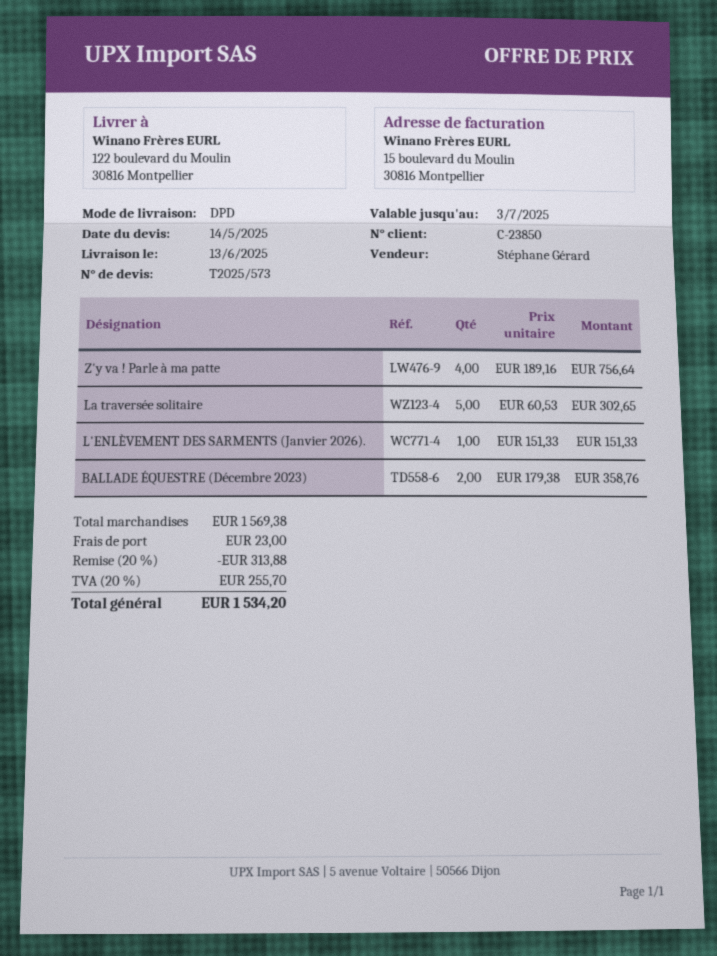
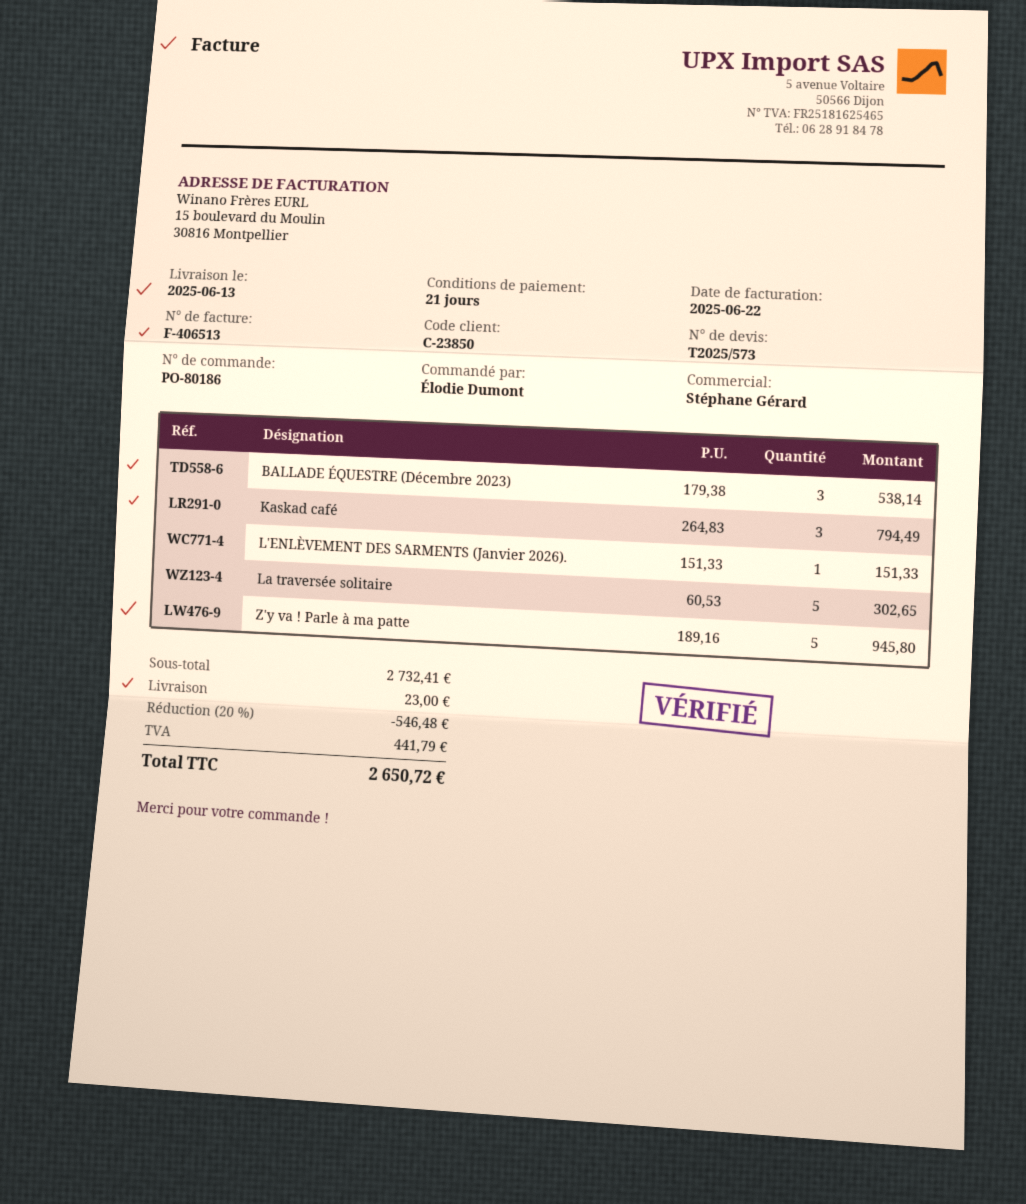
Z'y va ! Parle à ma patte: 4 x 189.16 = 756.64 -> 5 x 189.16 = 945.80
BALLADE ÉQUESTRE (Décembre 2023): 2 x 179.38 = 358.76 -> 3 x 179.38 = 538.14
Kaskad café: none -> 3 x 264.83 = 794.49
subtotal: 1569.38 -> 2732.41
discount: 20% = 313.88 -> 20% = 546.48
tax: 255.70 -> 441.79
total: 1534.20 -> 2650.72

